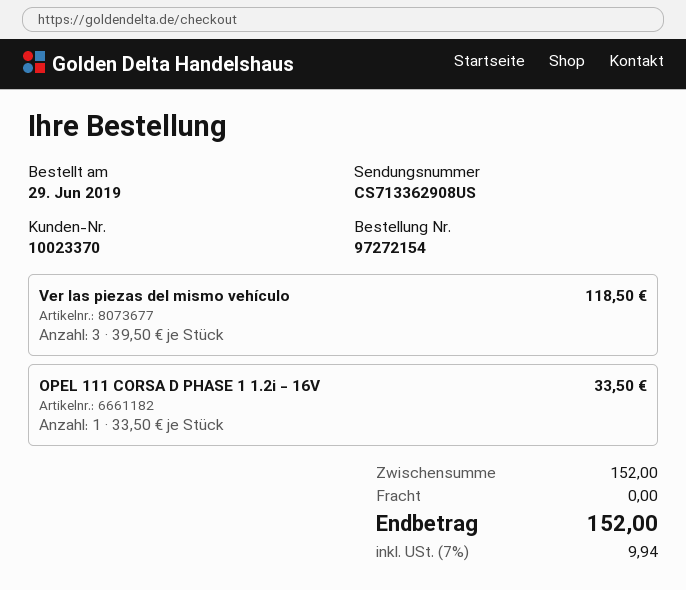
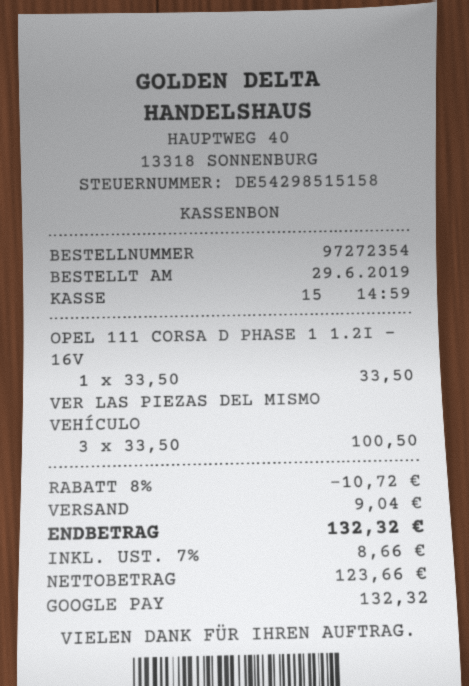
order number: 97272154 -> 97272354
Ver las piezas del mismo vehículo: 3 x 39.50 = 118.50 -> 3 x 33.50 = 100.50
discount: none -> 8% = 10.72
shipping: 0.00 -> 9.04
tax: 7% = 9.94 -> 7% = 8.66
total: 152.00 -> 132.32

